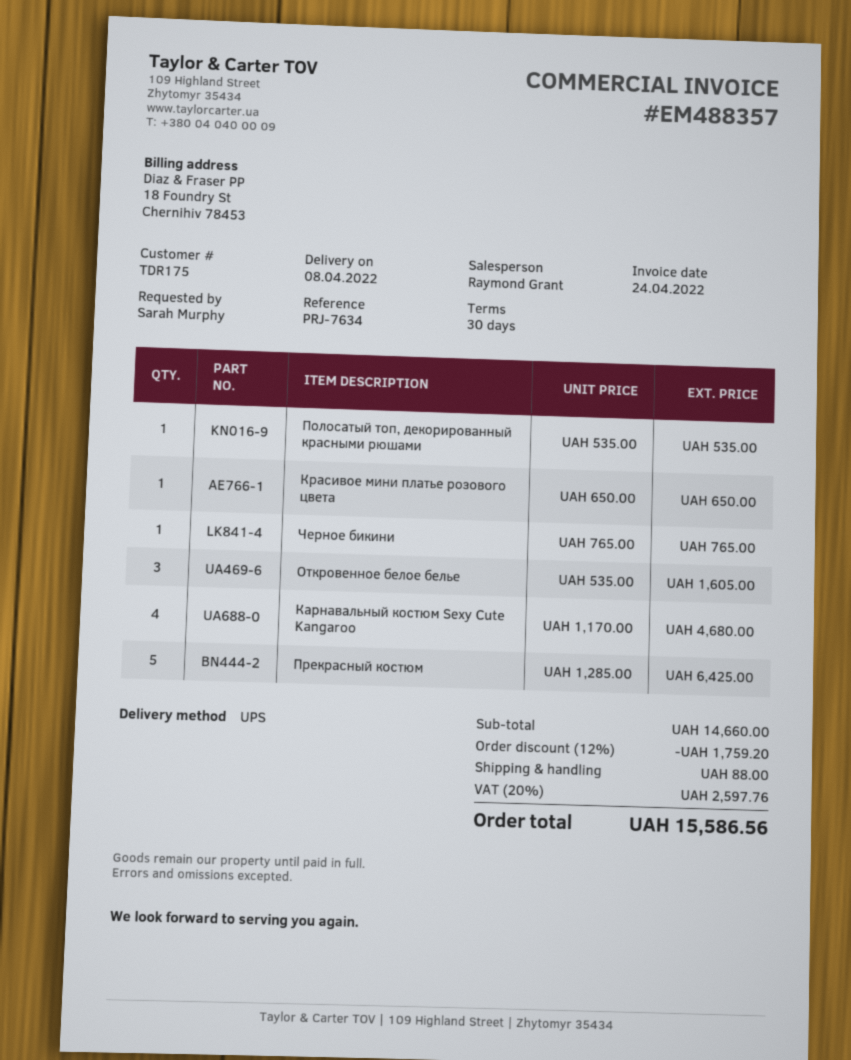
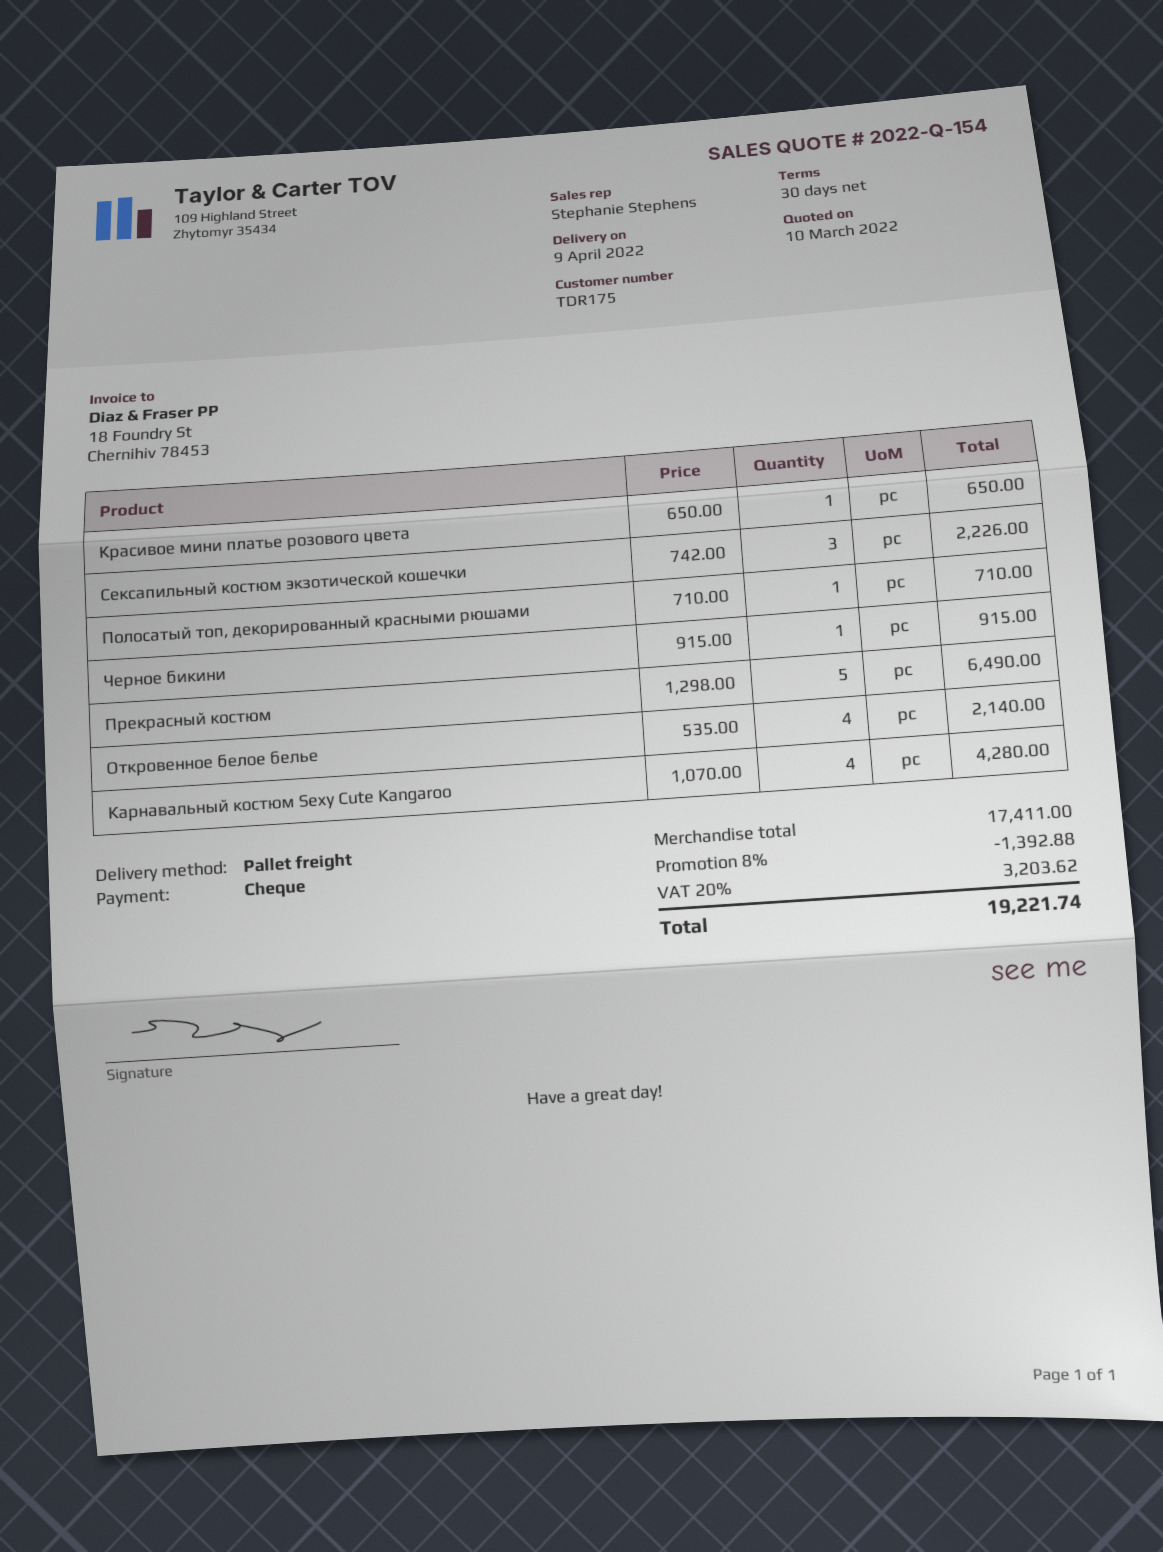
delivery date: 2022-04-08 -> 2022-04-09
sales rep: Raymond Grant -> Stephanie Stephens
shipping method: UPS -> pallet freight
Полосатый топ, декорированный красными рюшами: 1 x 535.00 = 535.00 -> 1 x 710.00 = 710.00
Черное бикини: 1 x 765.00 = 765.00 -> 1 x 915.00 = 915.00
Откровенное белое белье: 3 x 535.00 = 1605.00 -> 4 x 535.00 = 2140.00
Карнавальный костюм Sexy Cute Kangaroo: 4 x 1170.00 = 4680.00 -> 4 x 1070.00 = 4280.00
Прекрасный костюм: 5 x 1285.00 = 6425.00 -> 5 x 1298.00 = 6490.00
Сексапильный костюм экзотической кошечки: none -> 3 x 742.00 = 2226.00
subtotal: 14660.00 -> 17411.00
discount: 12% = 1759.20 -> 8% = 1392.88
shipping: 88.00 -> none
tax: 20% = 2597.76 -> 20% = 3203.62
total: 15586.56 -> 19221.74

